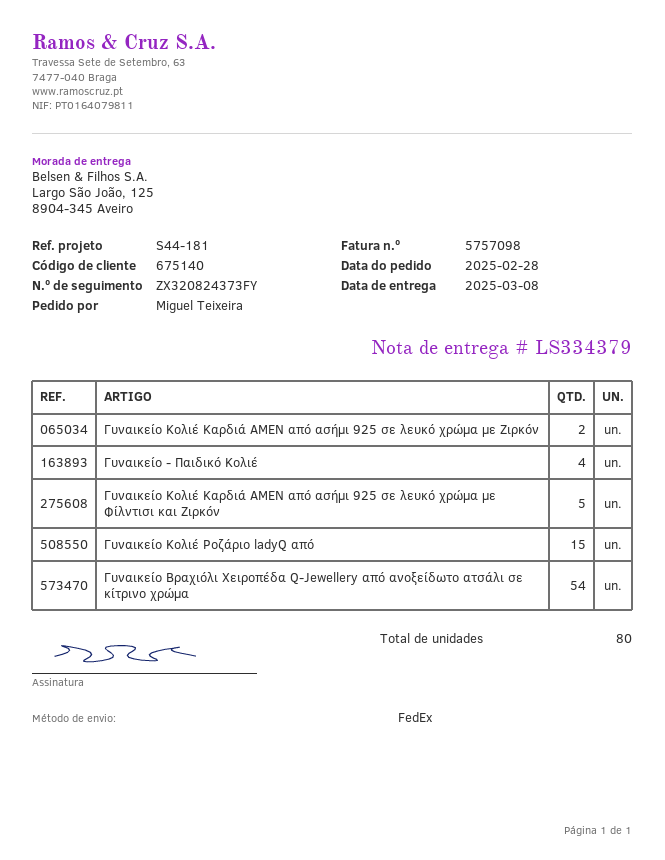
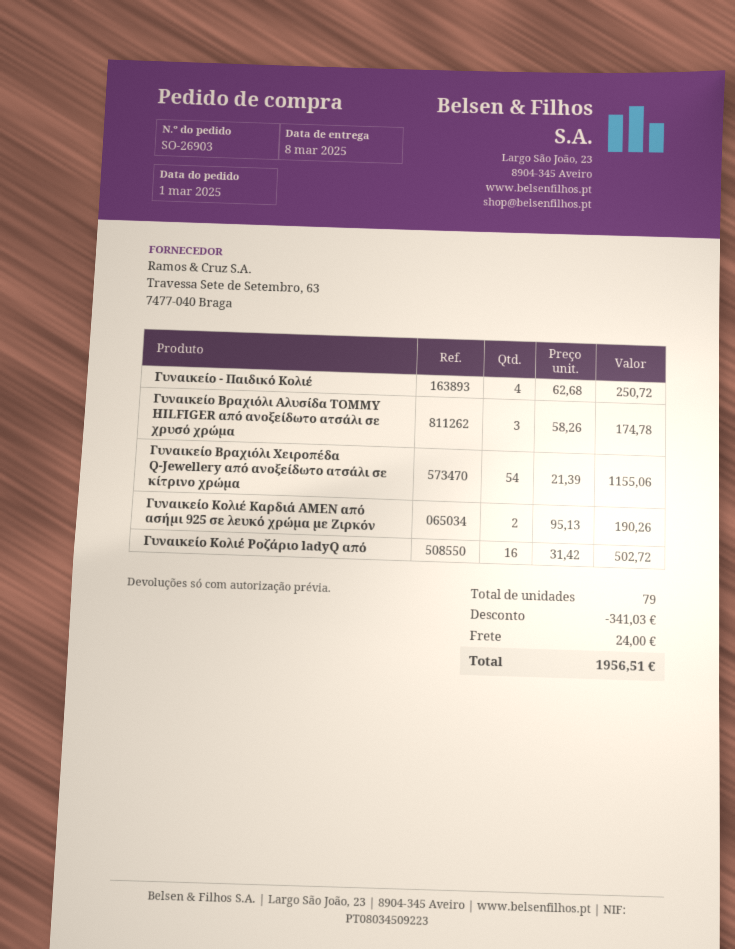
order date: 2025-02-28 -> 2025-03-01
Γυναικείο Κολιέ Καρδιά AMEN από ασήμι 925 σε λευκό χρώμα με Φίλντισι και Ζιρκόν: 5 -> none
Γυναικείο Κολιέ Ροζάριο ladyQ από: 15 -> 16
Γυναικείο Βραχιόλι Αλυσίδα TOMMY HILFIGER από ανοξείδωτο ατσάλι σε χρυσό χρώμα: none -> 3
total quantity: 80 -> 79

